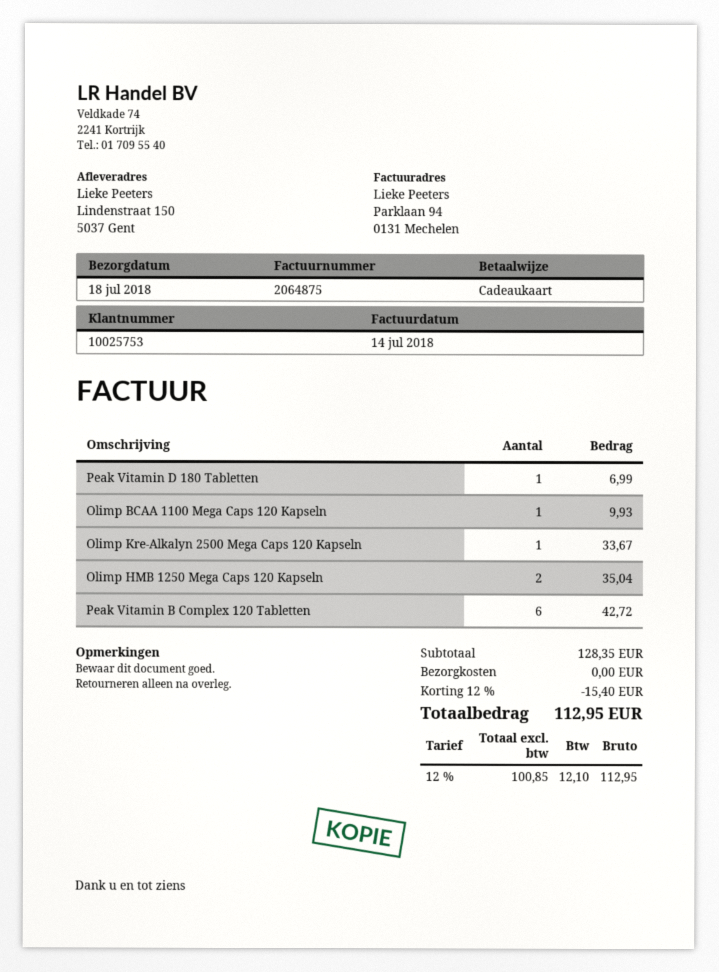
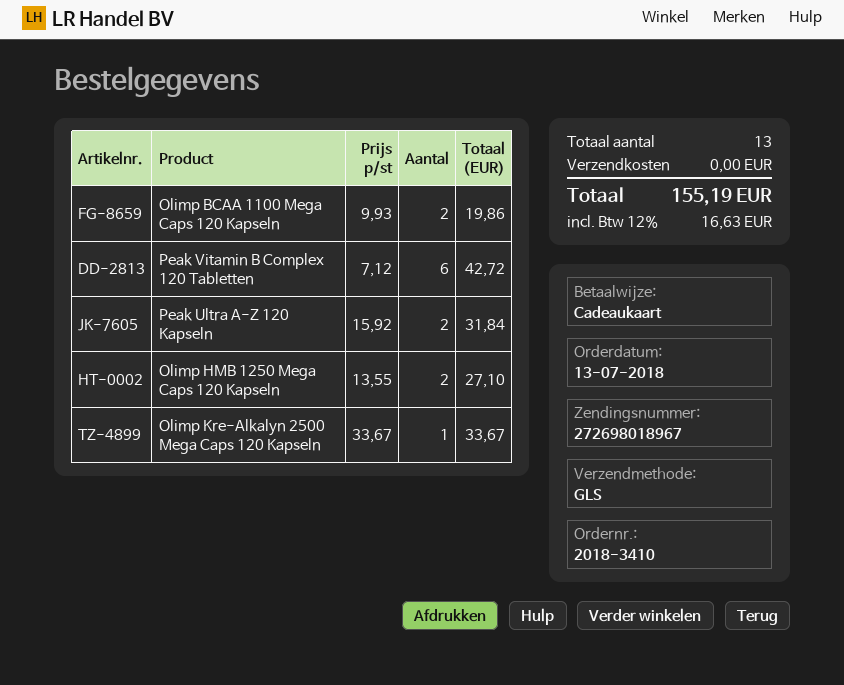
Peak Vitamin D 180 Tabletten: 1 for 6.99 -> none
Olimp BCAA 1100 Mega Caps 120 Kapseln: 1 for 9.93 -> 2 for 19.86
Olimp HMB 1250 Mega Caps 120 Kapseln: 2 for 35.04 -> 2 for 27.10
Peak Ultra A-Z 120 Kapseln: none -> 2 for 31.84
discount: 12% = 15.40 -> none
tax: 12% = 12.10 -> 12% = 16.63
total: 112.95 -> 155.19

